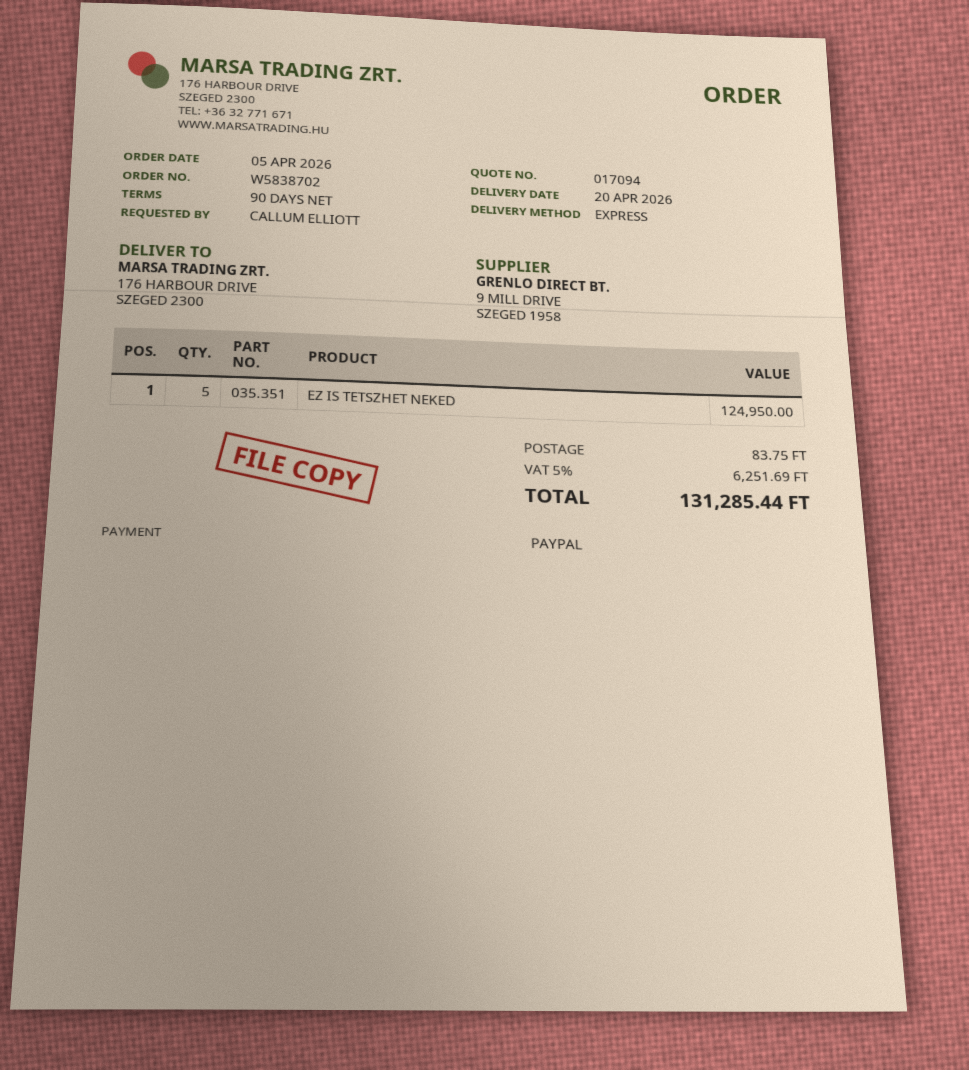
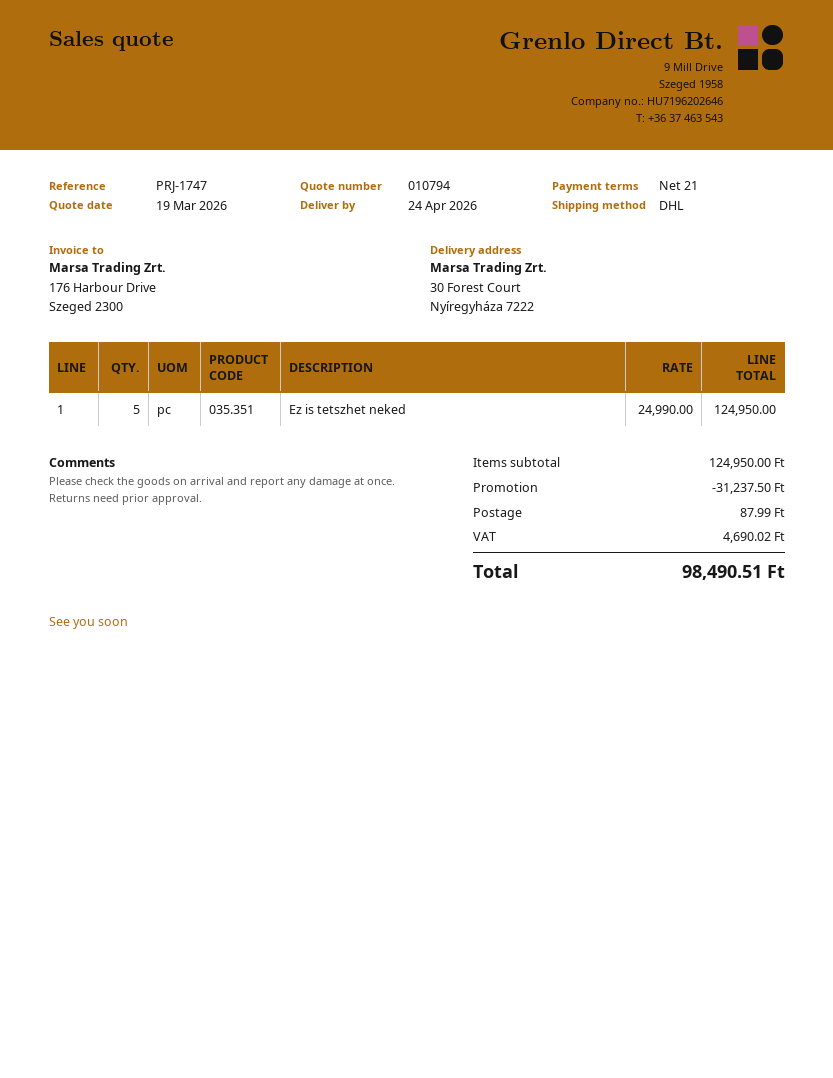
quote number: 017094 -> 010794
delivery date: 2026-04-20 -> 2026-04-24
payment terms: 90 days -> 21 days
shipping method: express -> DHL
ship to: 176 HARBOUR DRIVE, SZEGED 2300 -> 30 Forest Court, Nyíregyháza 7222
discount: none -> 31237.50
shipping: 83.75 -> 87.99
tax: 6251.69 -> 4690.02
total: 131285.44 -> 98490.51

